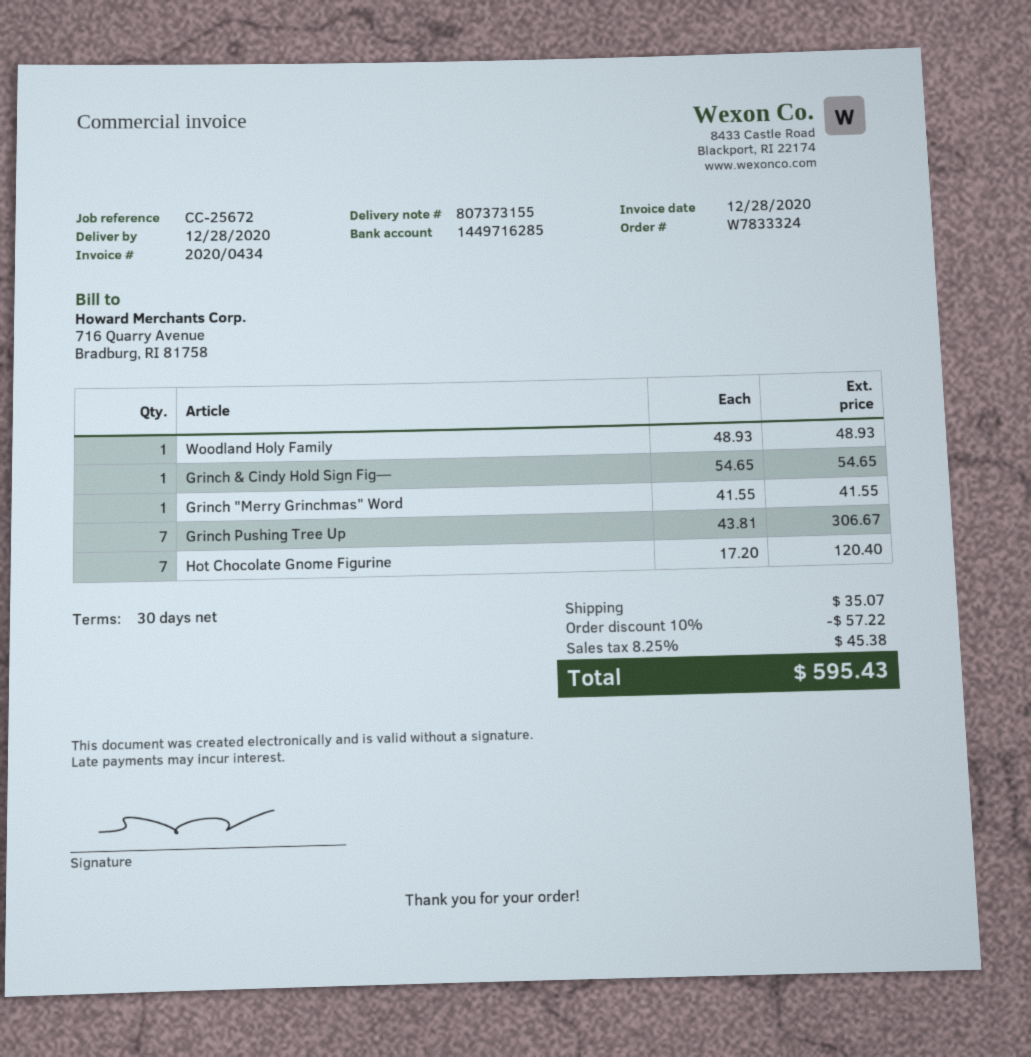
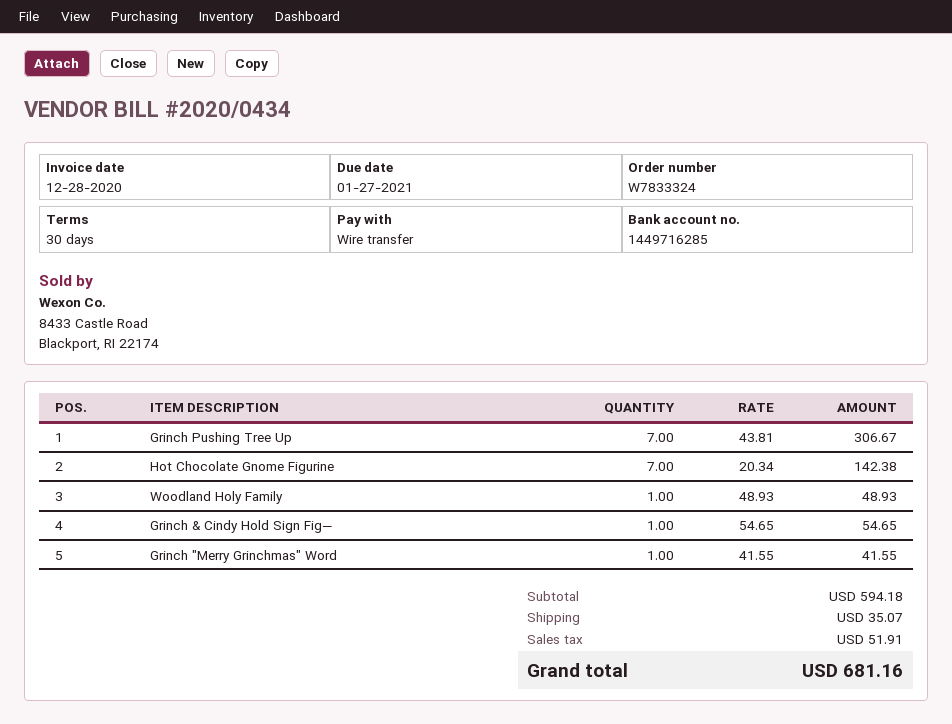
Hot Chocolate Gnome Figurine: 7 x 17.20 = 120.40 -> 7 x 20.34 = 142.38
discount: 10% = 57.22 -> none
tax: 45.38 -> 51.91
total: 595.43 -> 681.16

